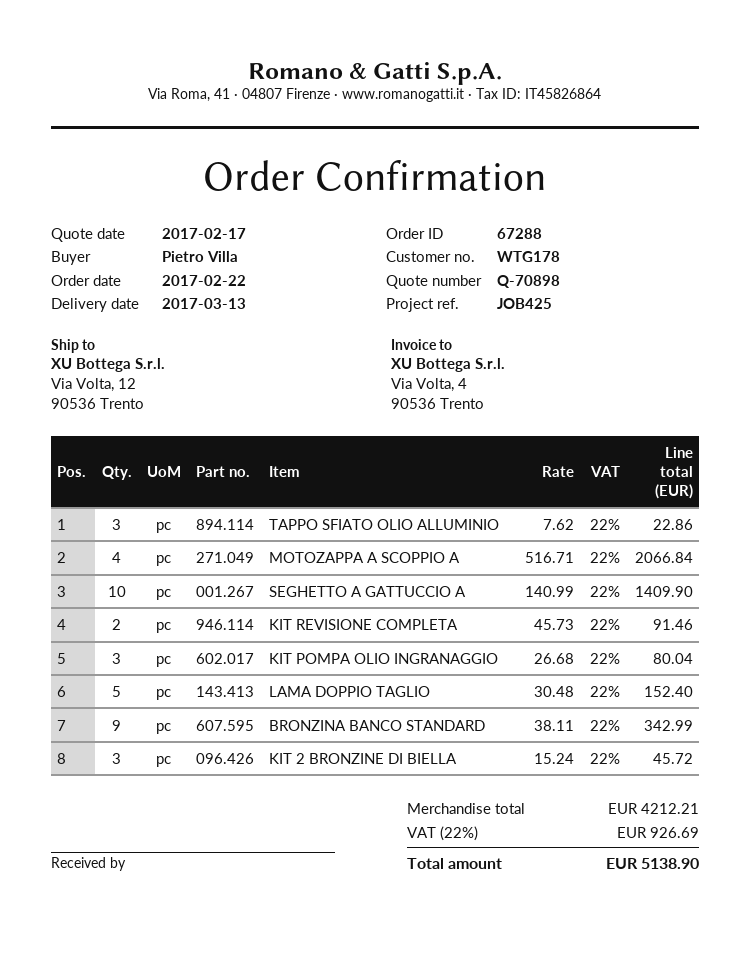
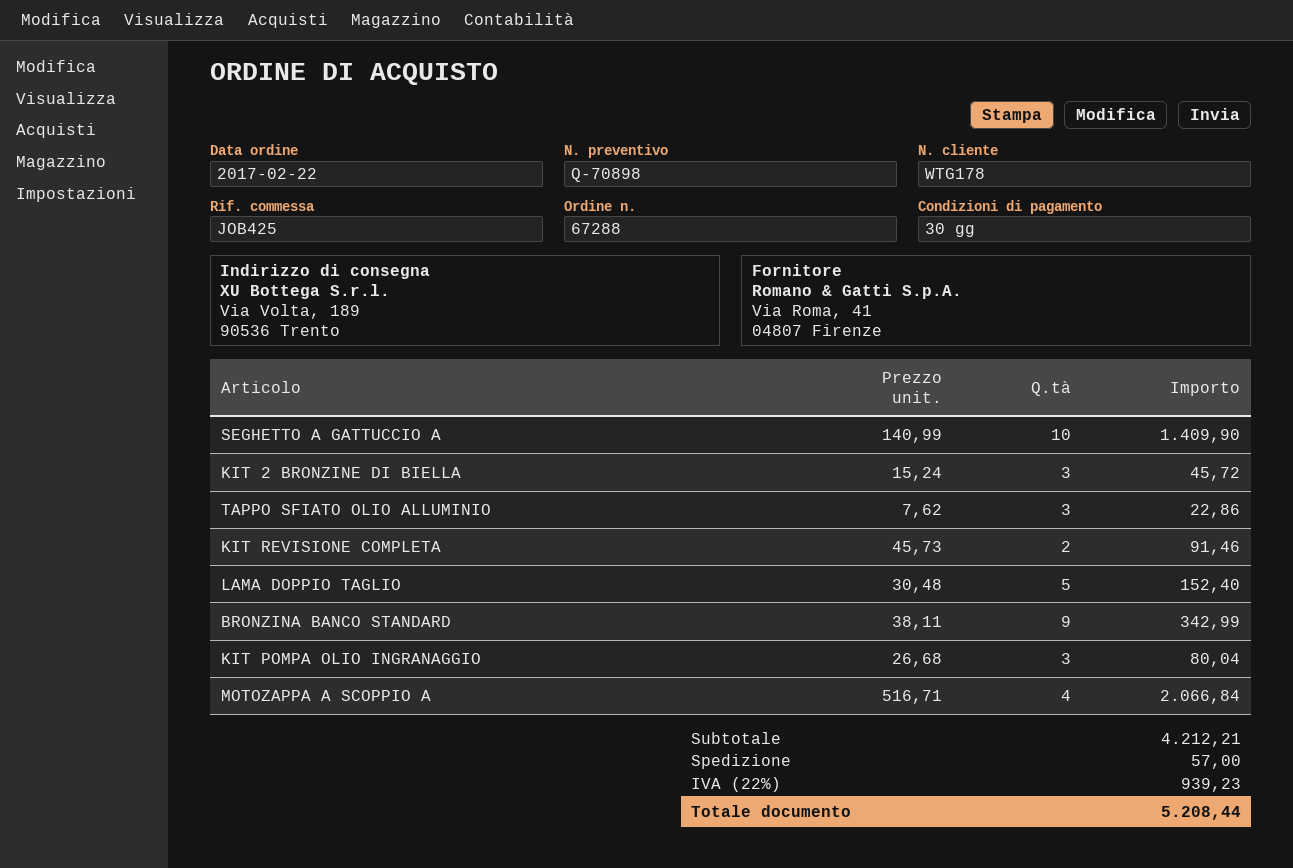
ship to: Via Volta, 12, 90536 Trento -> Via Volta, 189, 90536 Trento
shipping: none -> 57.00
tax: 22% = 926.69 -> 22% = 939.23
total: 5138.90 -> 5208.44

